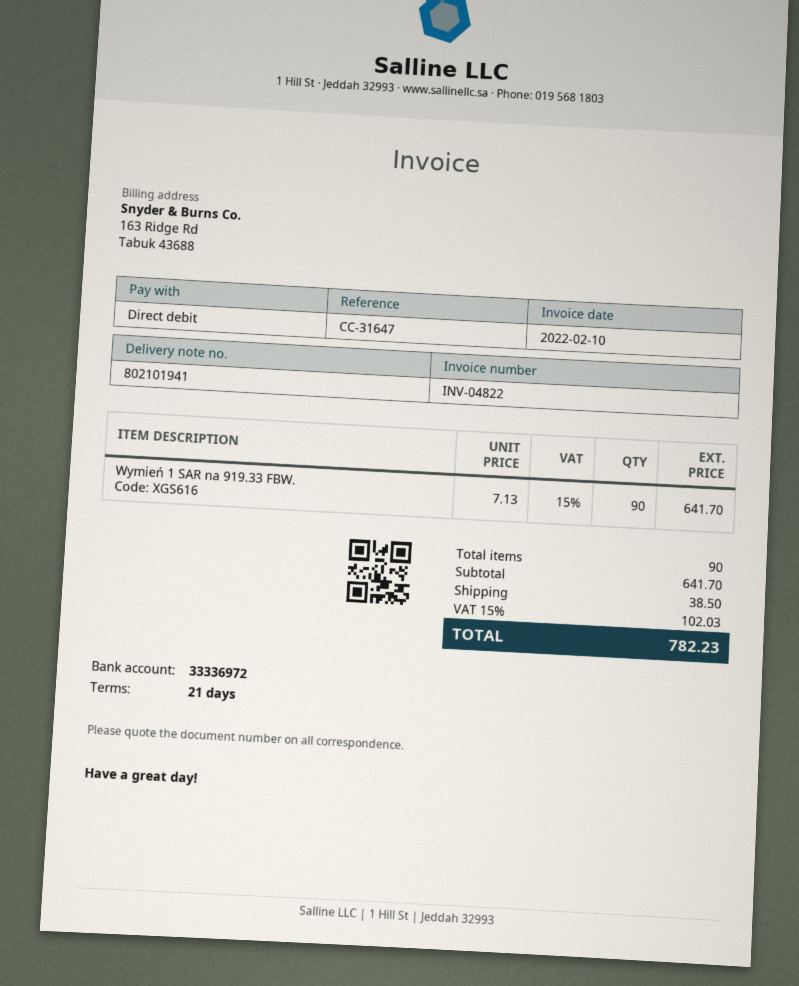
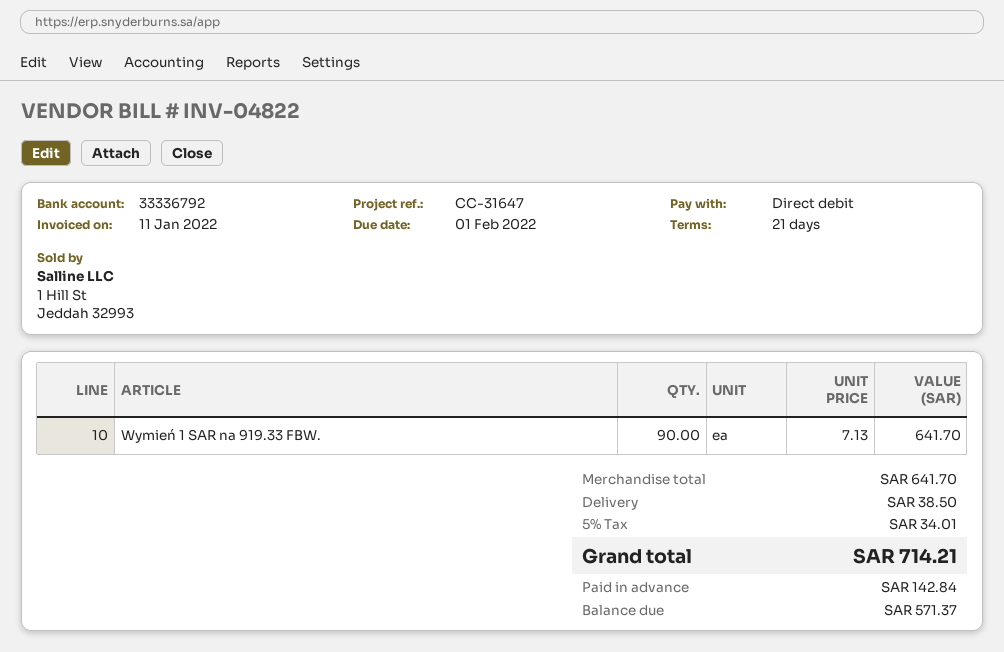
invoice date: 2022-02-10 -> 2022-01-11
bank account: 33336972 -> 33336792
tax: 15% = 102.03 -> 5% = 34.01
total: 782.23 -> 714.21

